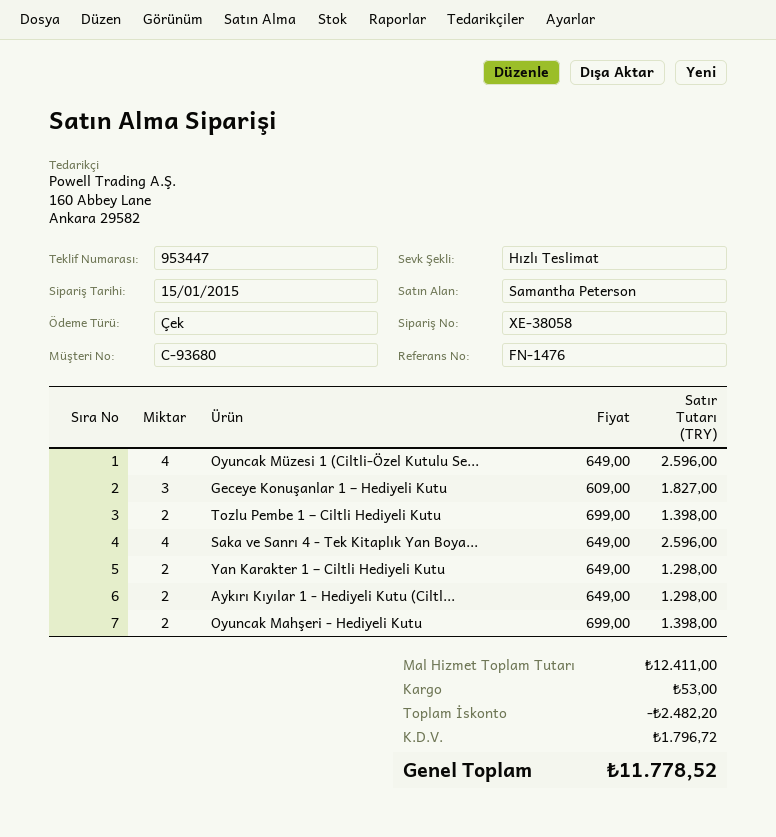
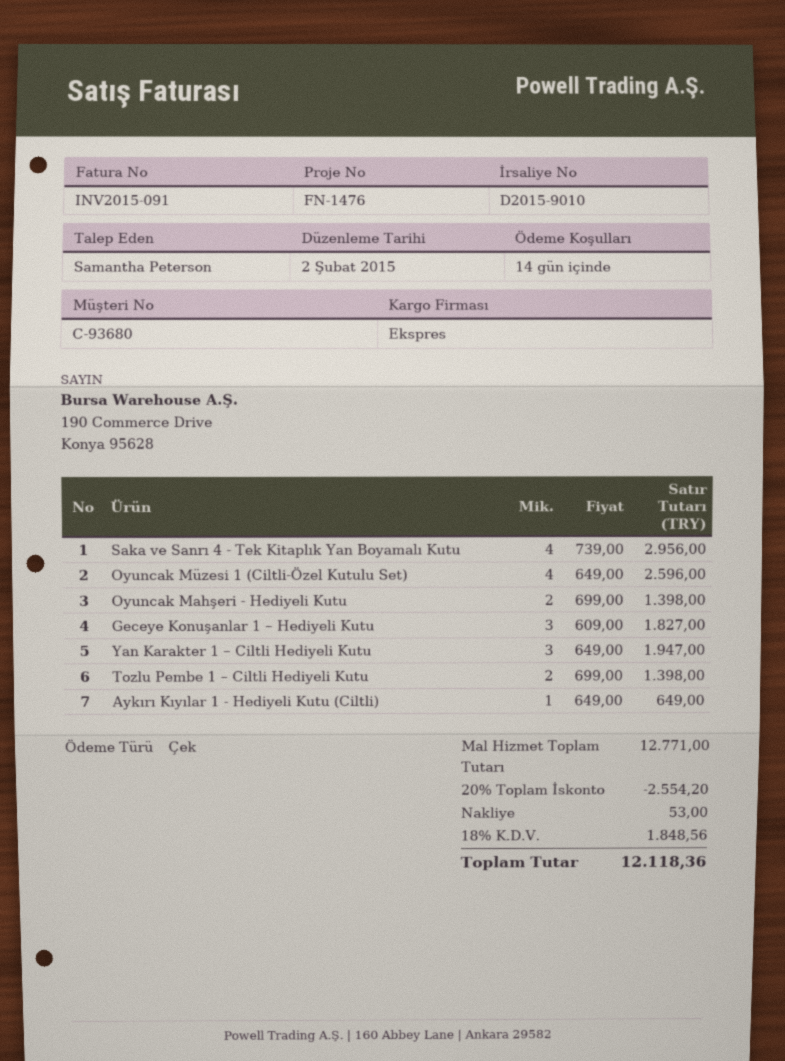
Saka ve Sanrı 4 - Tek Kitaplık Yan Boya...: 4 x 649.00 = 2596.00 -> 4 x 739.00 = 2956.00
Yan Karakter 1 – Ciltli Hediyeli Kutu: 2 x 649.00 = 1298.00 -> 3 x 649.00 = 1947.00
Aykırı Kıyılar 1 - Hediyeli Kutu (Ciltl...: 2 x 649.00 = 1298.00 -> 1 x 649.00 = 649.00
subtotal: 12411.00 -> 12771.00
discount: 2482.20 -> 2554.20
tax: 1796.72 -> 1848.56
total: 11778.52 -> 12118.36

